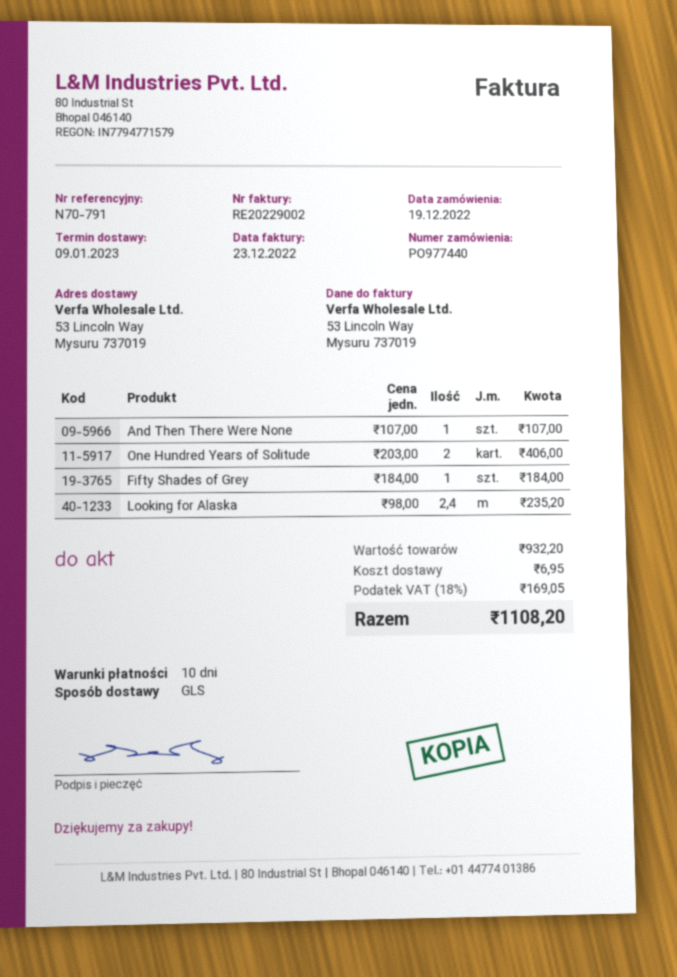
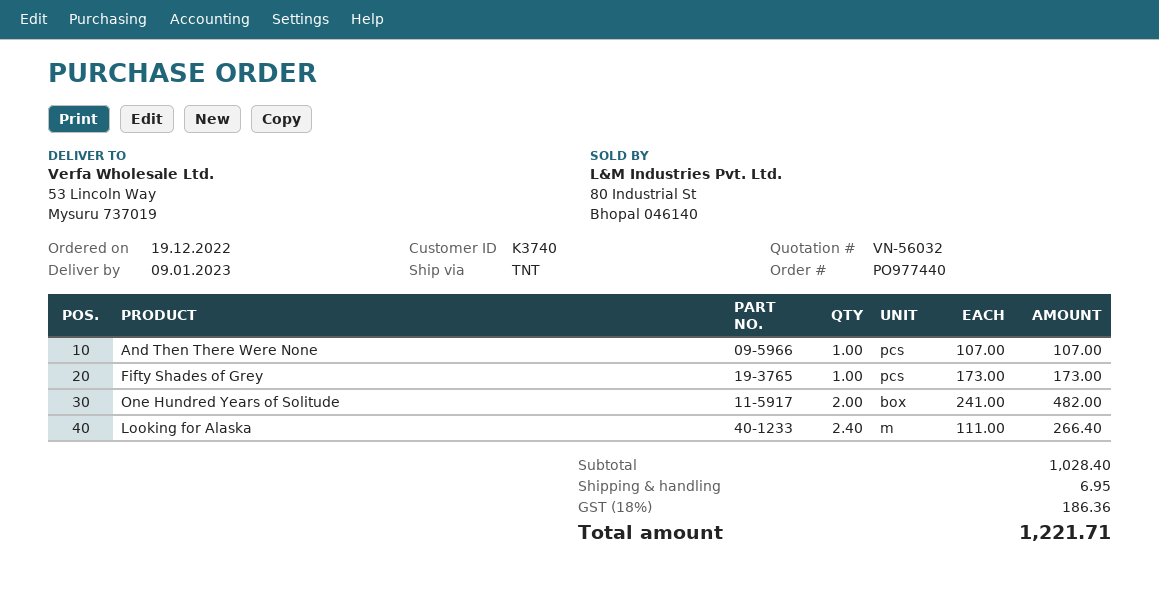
shipping method: GLS -> TNT
One Hundred Years of Solitude: 2 x 203.00 = 406.00 -> 2 x 241.00 = 482.00
Fifty Shades of Grey: 1 x 184.00 = 184.00 -> 1 x 173.00 = 173.00
Looking for Alaska: 2.4 x 98.00 = 235.20 -> 2.4 x 111.00 = 266.40
subtotal: 932.20 -> 1028.40
tax: 18% = 169.05 -> 18% = 186.36
total: 1108.20 -> 1221.71

